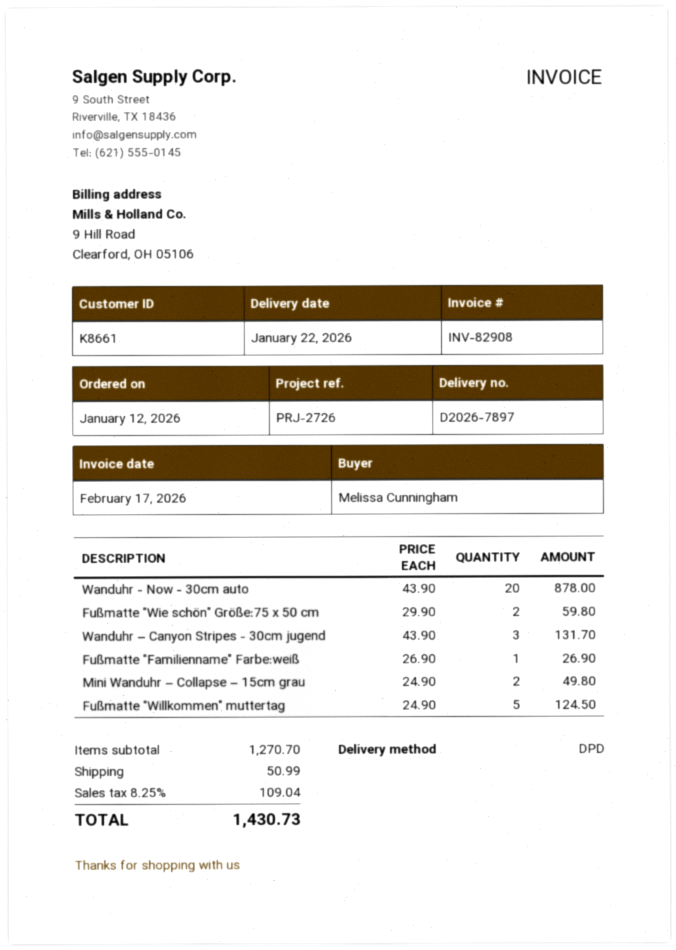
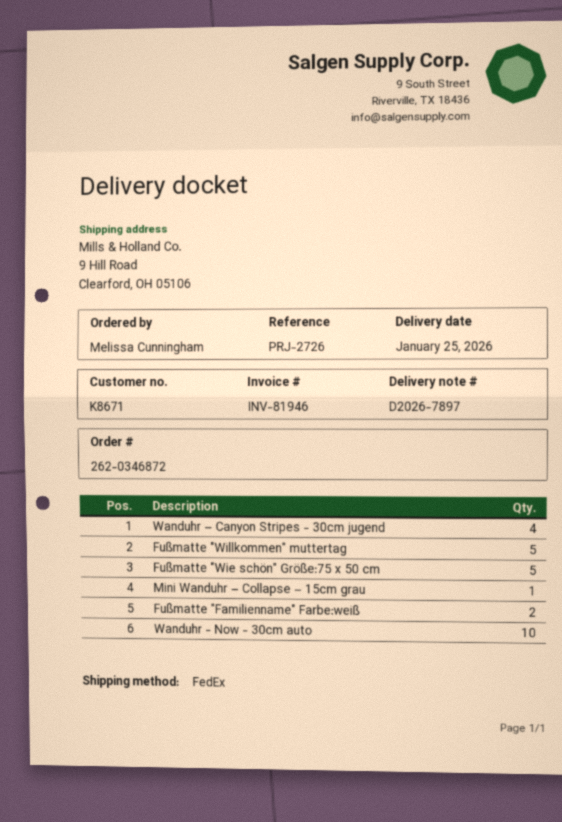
delivery date: 2026-01-22 -> 2026-01-25
invoice number: INV-82908 -> INV-81946
customer number: K8661 -> K8671
shipping method: DPD -> FedEx
Wanduhr - Now - 30cm auto: 20 -> 10
Fußmatte "Wie schön" Größe:75 x 50 cm: 2 -> 5
Wanduhr – Canyon Stripes - 30cm jugend: 3 -> 4
Fußmatte "Familienname" Farbe:weiß: 1 -> 2
Mini Wanduhr – Collapse – 15cm grau: 2 -> 1

